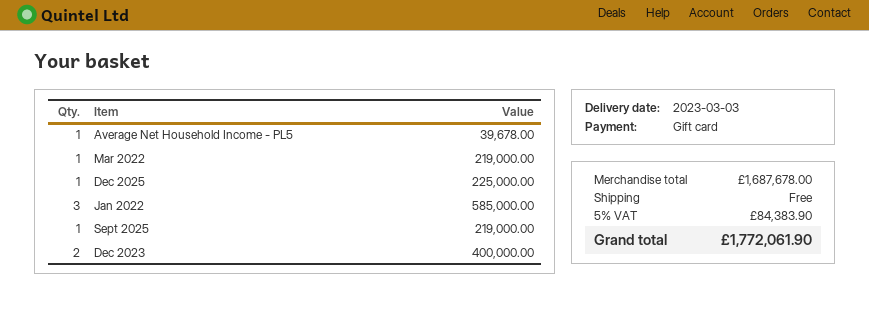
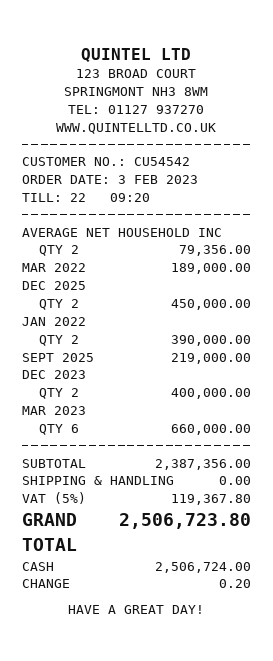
payment method: gift card -> cash
Average Net Household Income - PL5: 1 for 39678.00 -> 2 for 79356.00
Mar 2022: 1 for 219000.00 -> 1 for 189000.00
Dec 2025: 1 for 225000.00 -> 2 for 450000.00
Jan 2022: 3 for 585000.00 -> 2 for 390000.00
MAR 2023: none -> 6 for 660000.00
subtotal: 1687678.00 -> 2387356.00
tax: 5% = 84383.90 -> 5% = 119367.80
total: 1772061.90 -> 2506723.80

